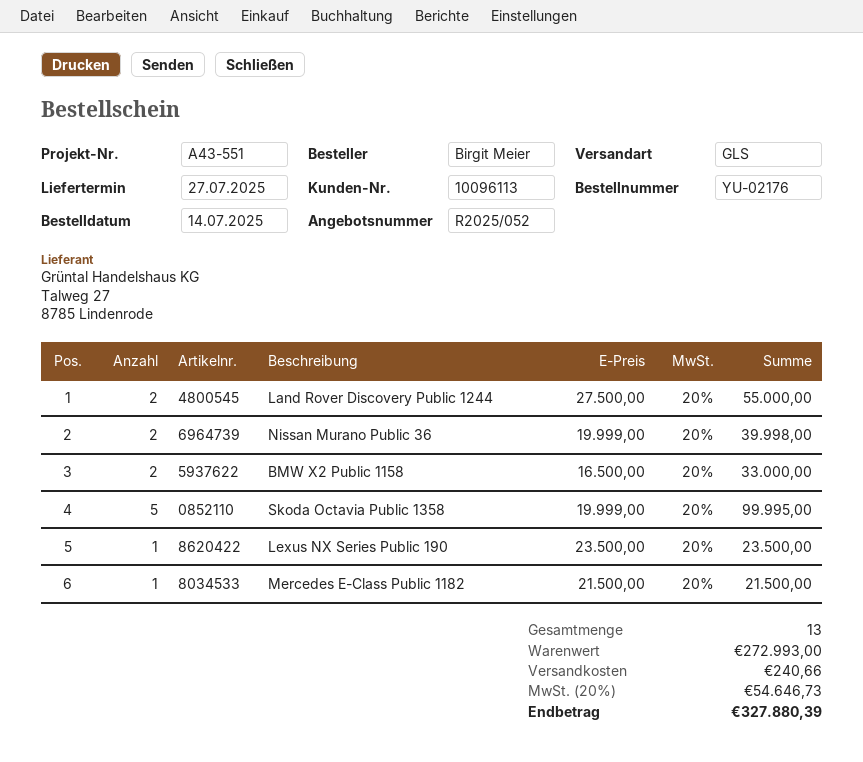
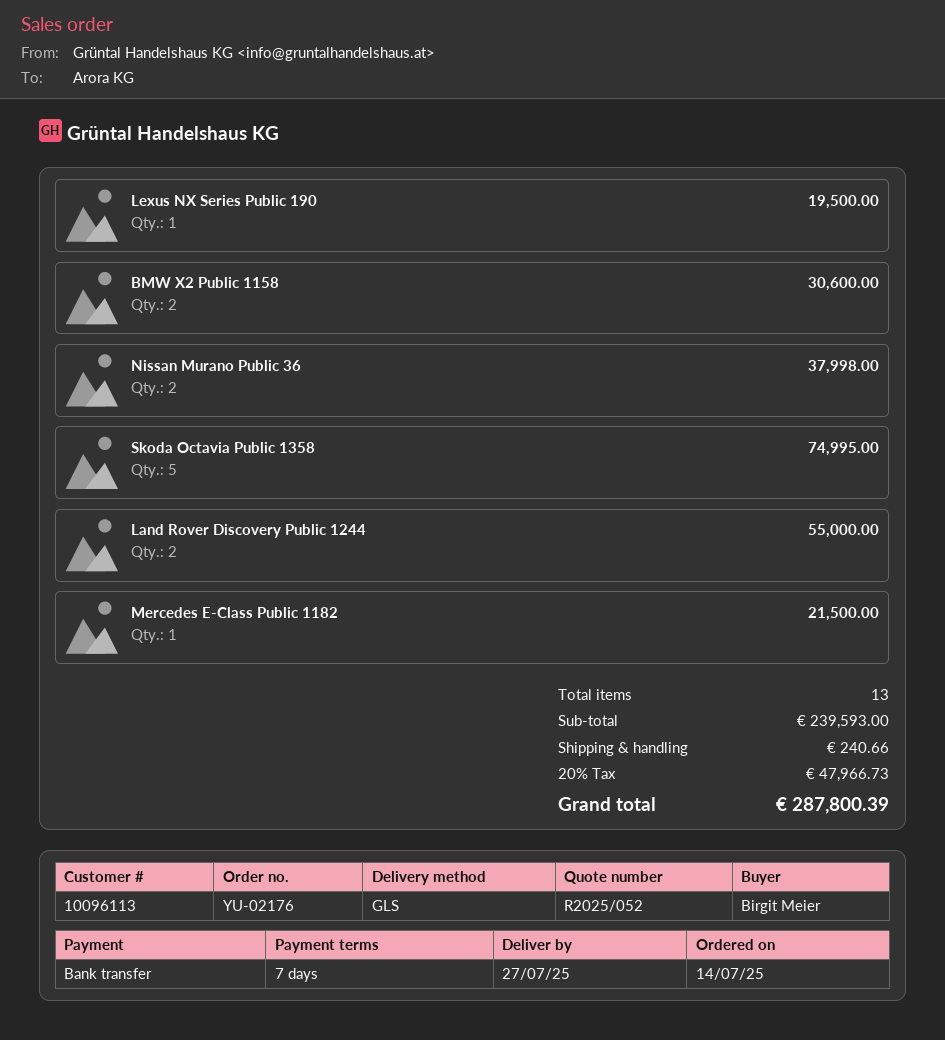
Nissan Murano Public 36: 2 for 39998.00 -> 2 for 37998.00
BMW X2 Public 1158: 2 for 33000.00 -> 2 for 30600.00
Skoda Octavia Public 1358: 5 for 99995.00 -> 5 for 74995.00
Lexus NX Series Public 190: 1 for 23500.00 -> 1 for 19500.00
subtotal: 272993.00 -> 239593.00
tax: 20% = 54646.73 -> 20% = 47966.73
total: 327880.39 -> 287800.39

